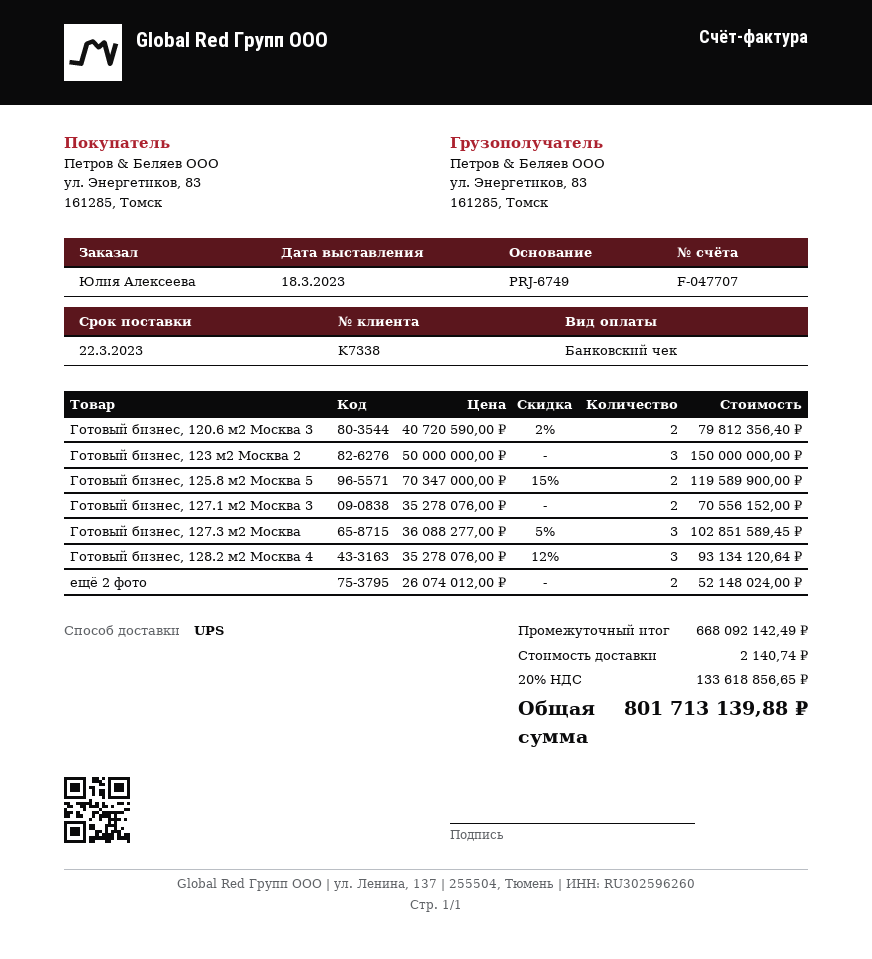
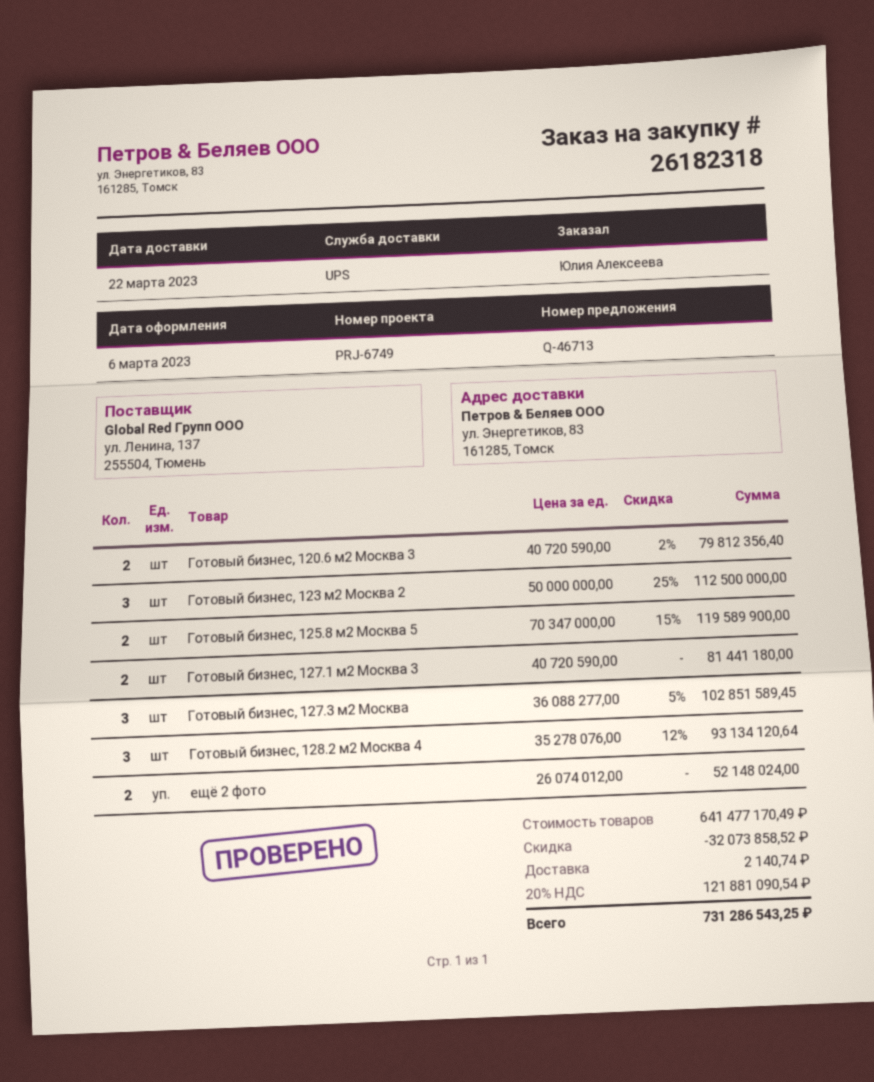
Готовый бизнес, 123 м2 Москва 2: 3 x 50000000.00 = 150000000.00 -> 3 x 50000000.00 - 25% = 112500000.00
Готовый бизнес, 127.1 м2 Москва 3: 2 x 35278076.00 = 70556152.00 -> 2 x 40720590.00 = 81441180.00
subtotal: 668092142.49 -> 641477170.49
discount: none -> 32073858.52
tax: 20% = 133618856.65 -> 20% = 121881090.54
total: 801713139.88 -> 731286543.25

